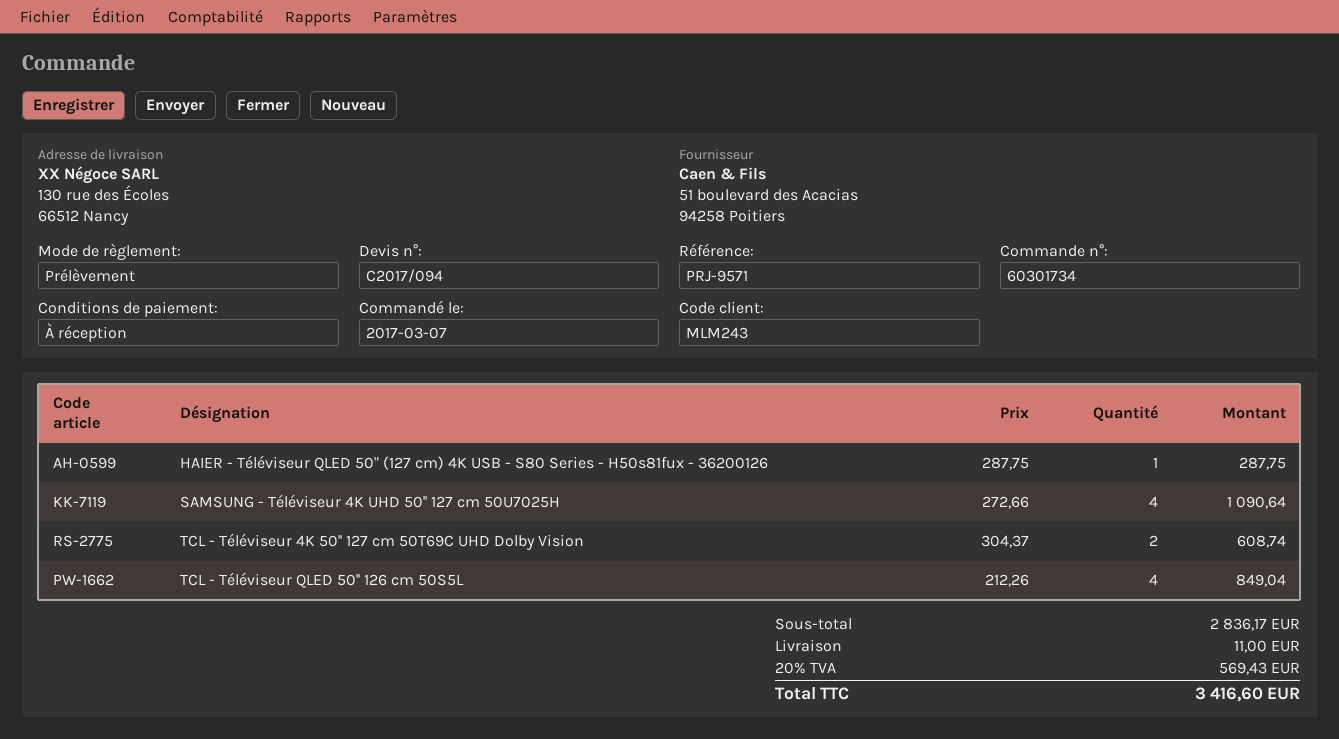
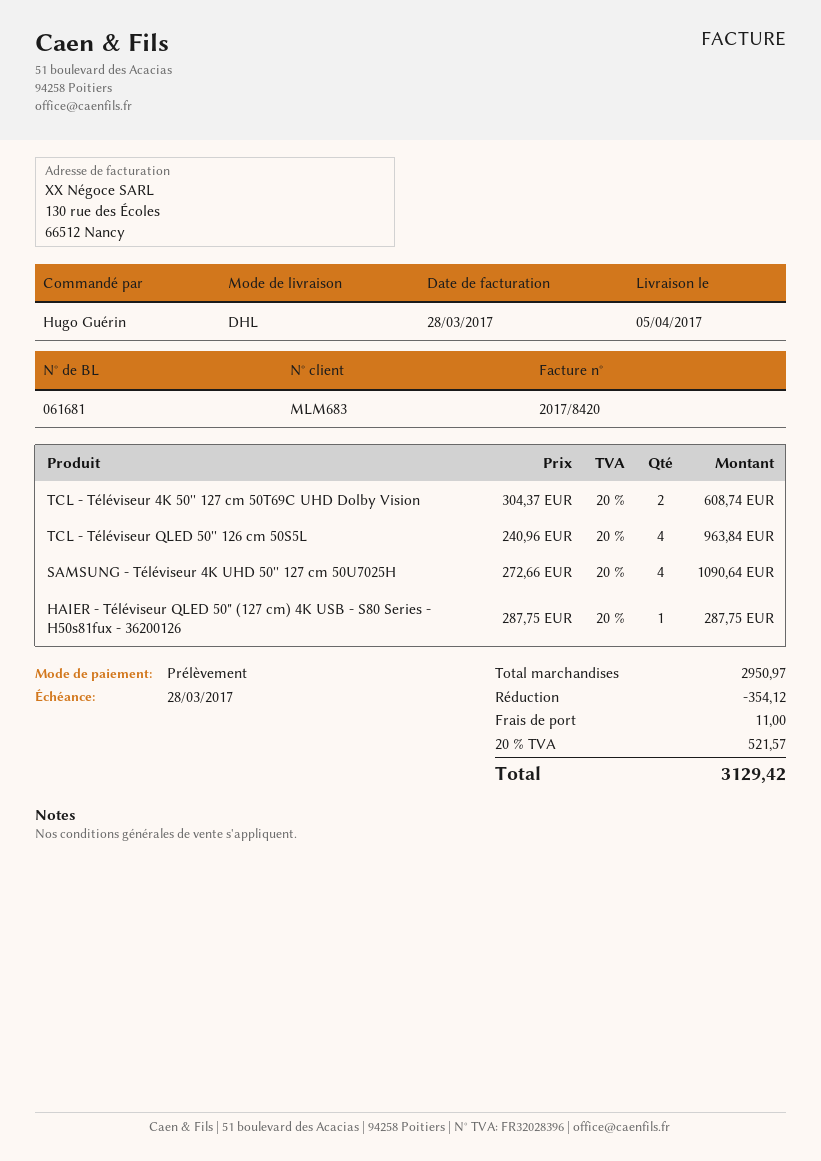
customer number: MLM243 -> MLM683
TCL - Téléviseur QLED 50'' 126 cm 50S5L: 4 x 212.26 = 849.04 -> 4 x 240.96 = 963.84
subtotal: 2836.17 -> 2950.97
discount: none -> 354.12
tax: 20% = 569.43 -> 20% = 521.57
total: 3416.60 -> 3129.42

